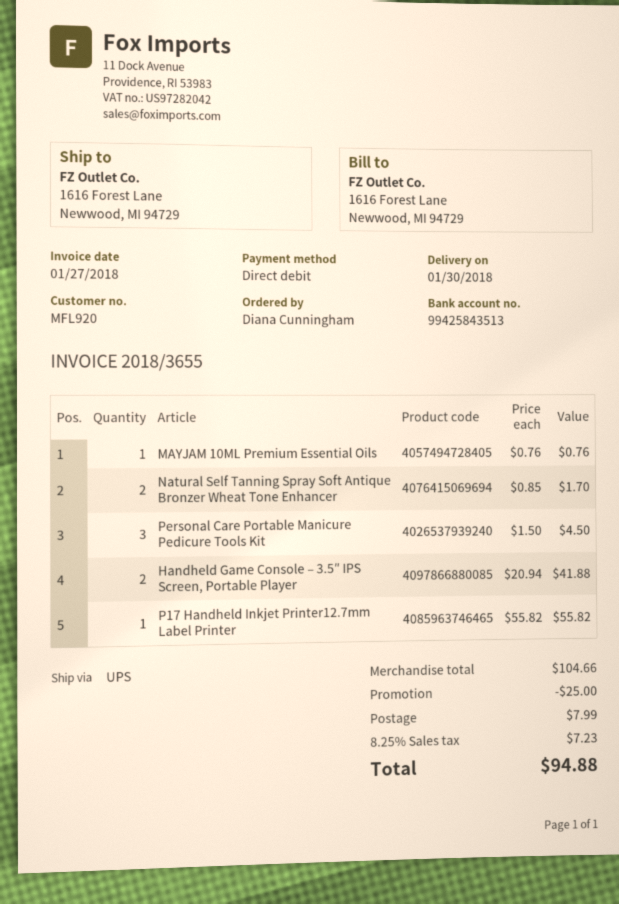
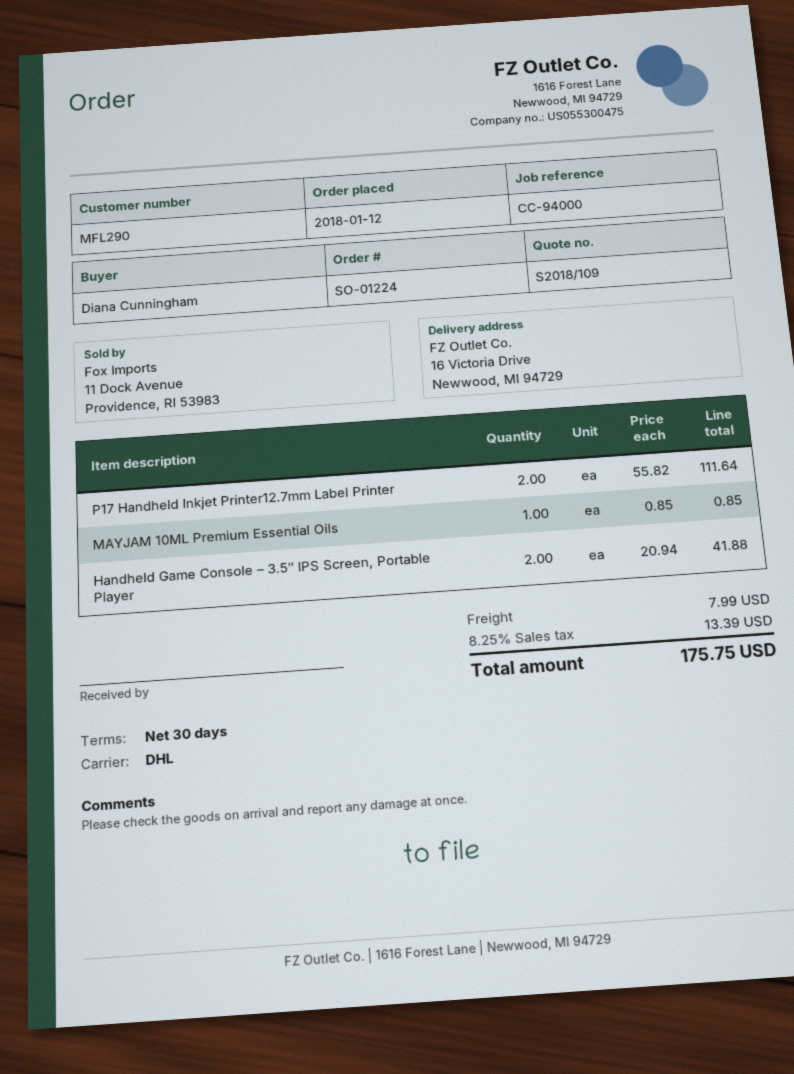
customer number: MFL920 -> MFL290
shipping method: UPS -> DHL
ship to: 1616 Forest Lane, Newwood, MI 94729 -> 16 Victoria Drive, Newwood, MI 94729
MAYJAM 10ML Premium Essential Oils: 1 x 0.76 = 0.76 -> 1 x 0.85 = 0.85
Natural Self Tanning Spray Soft Antique Bronzer Wheat Tone Enhancer: 2 x 0.85 = 1.70 -> none
Personal Care Portable Manicure Pedicure Tools Kit: 3 x 1.50 = 4.50 -> none
P17 Handheld Inkjet Printer12.7mm Label Printer: 1 x 55.82 = 55.82 -> 2 x 55.82 = 111.64
discount: 25.00 -> none
tax: 8.25% = 7.23 -> 8.25% = 13.39
total: 94.88 -> 175.75

